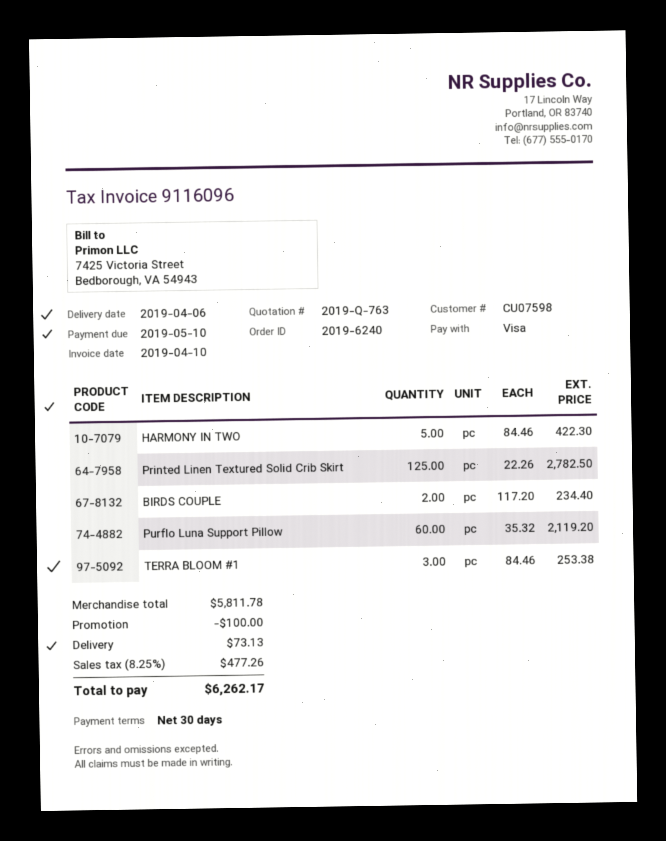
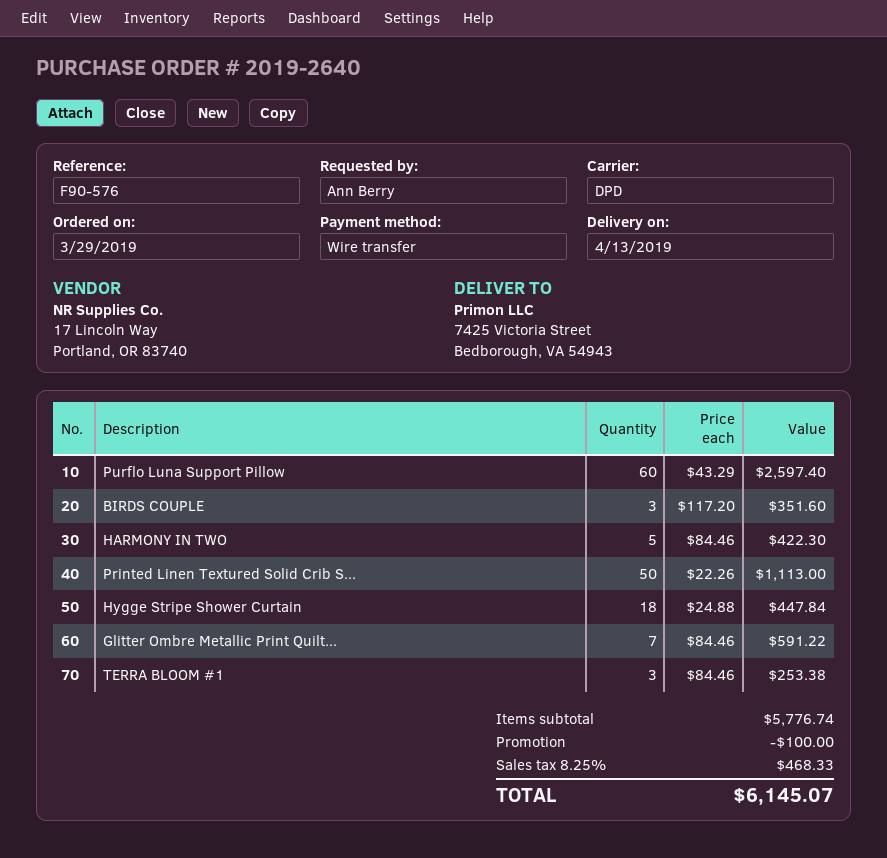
order number: 2019-6240 -> 2019-2640
delivery date: 2019-04-06 -> 2019-04-13
payment method: Visa -> bank transfer
Printed Linen Textured Solid Crib Skirt: 125 x 22.26 = 2782.50 -> 50 x 22.26 = 1113.00
BIRDS COUPLE: 2 x 117.20 = 234.40 -> 3 x 117.20 = 351.60
Purflo Luna Support Pillow: 60 x 35.32 = 2119.20 -> 60 x 43.29 = 2597.40
Hygge Stripe Shower Curtain: none -> 18 x 24.88 = 447.84
Glitter Ombre Metallic Print Quilt...: none -> 7 x 84.46 = 591.22
subtotal: 5811.78 -> 5776.74
shipping: 73.13 -> none
tax: 8.25% = 477.26 -> 8.25% = 468.33
total: 6262.17 -> 6145.07

